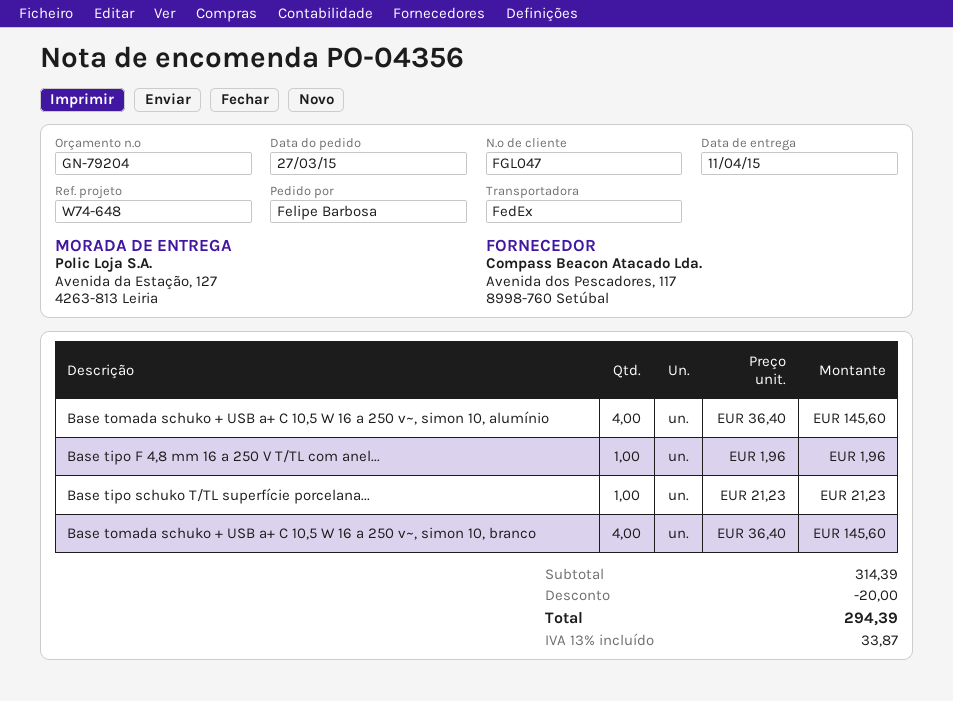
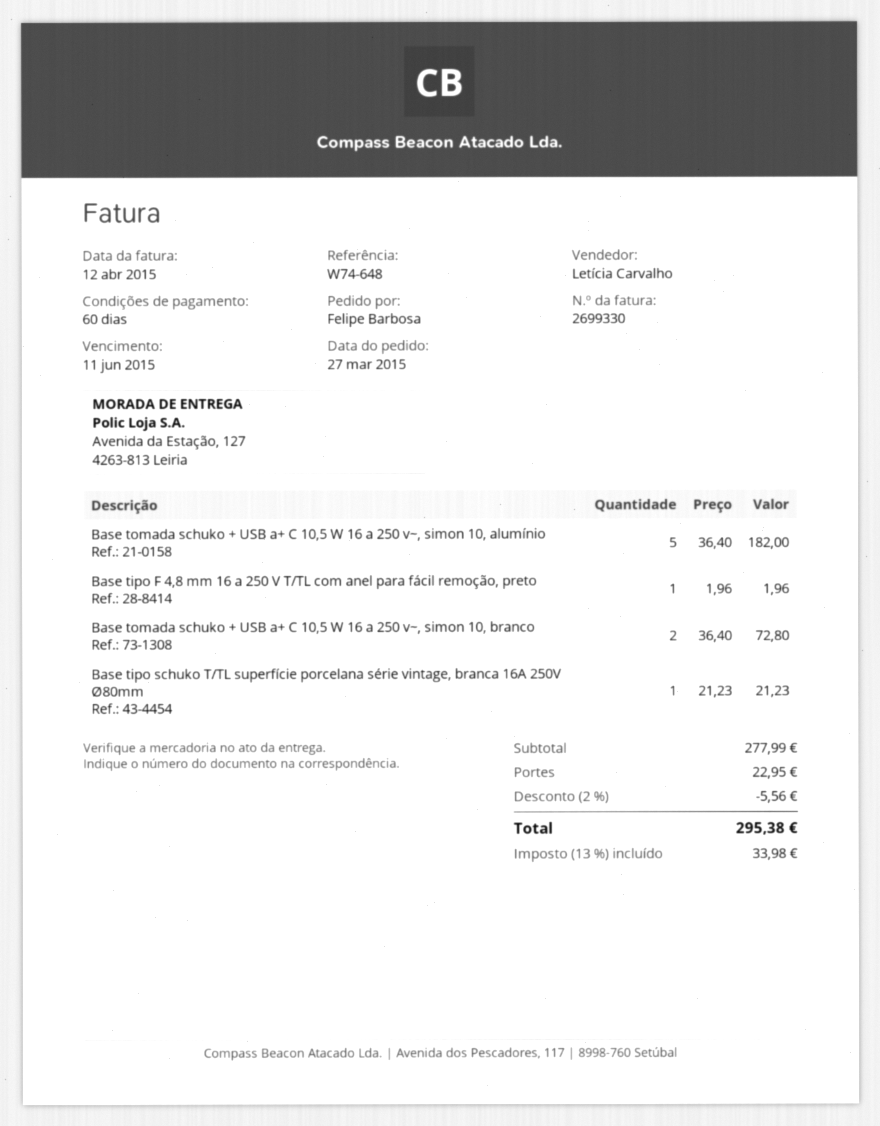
Base tomada schuko + USB a+ C 10,5 W 16 a 250 v~, simon 10, alumínio: 4 x 36.40 = 145.60 -> 5 x 36.40 = 182.00
Base tomada schuko + USB a+ C 10,5 W 16 a 250 v~, simon 10, branco: 4 x 36.40 = 145.60 -> 2 x 36.40 = 72.80
subtotal: 314.39 -> 277.99
discount: 20.00 -> 5.56
shipping: none -> 22.95
tax: 13% = 33.87 -> 13% = 33.98
total: 294.39 -> 295.38

